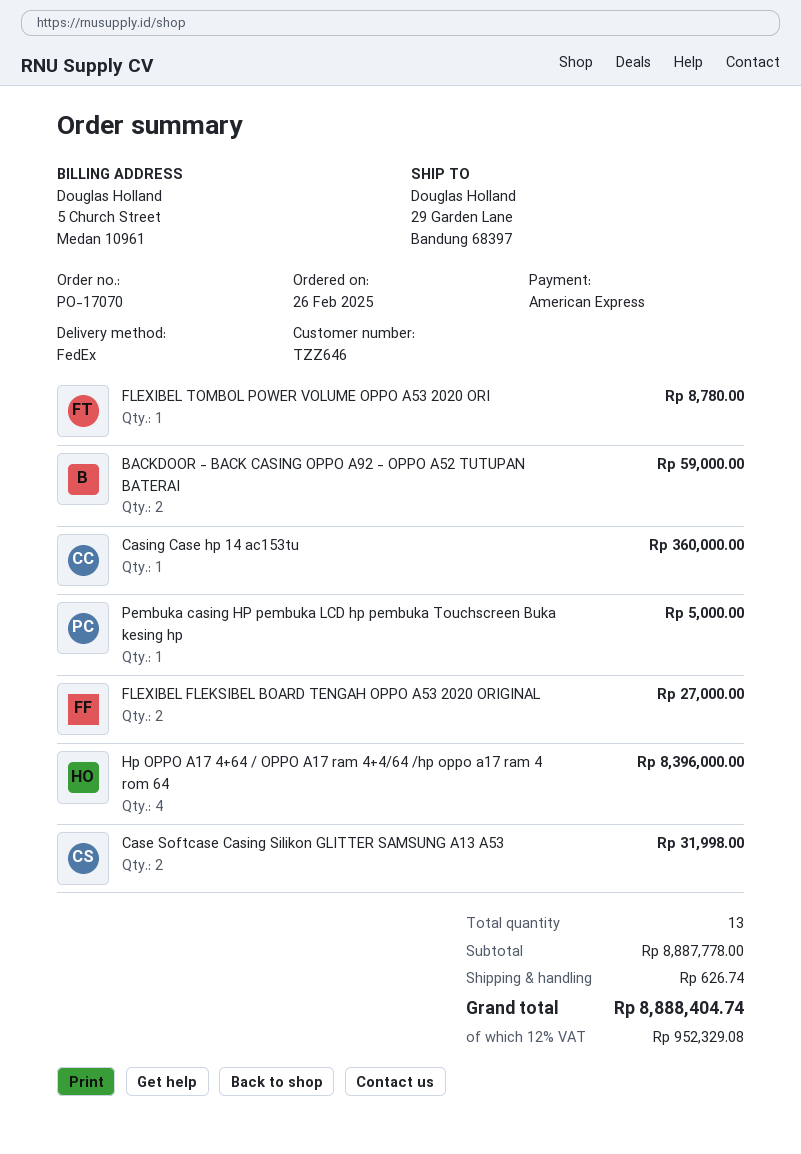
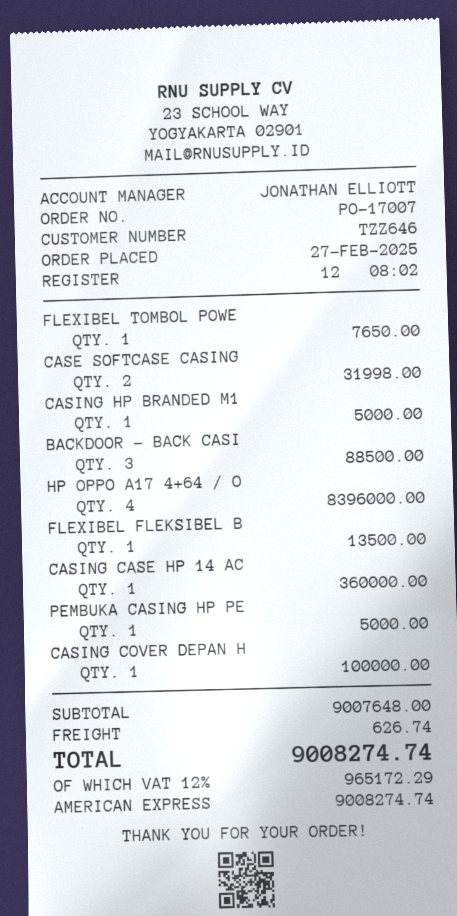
order number: PO-17070 -> PO-17007
order date: 2025-02-26 -> 2025-02-27
FLEXIBEL TOMBOL POWER VOLUME OPPO A53 2020 ORI: 1 for 8780.00 -> 1 for 7650.00
BACKDOOR - BACK CASING OPPO A92 - OPPO A52 TUTUPAN BATERAI: 2 for 59000.00 -> 3 for 88500.00
FLEXIBEL FLEKSIBEL BOARD TENGAH OPPO A53 2020 ORIGINAL: 2 for 27000.00 -> 1 for 13500.00
CASING HP BRANDED M1: none -> 1 for 5000.00
CASING COVER DEPAN H: none -> 1 for 100000.00
subtotal: 8887778.00 -> 9007648.00
tax: 12% = 952329.08 -> 12% = 965172.29
total: 8888404.74 -> 9008274.74

